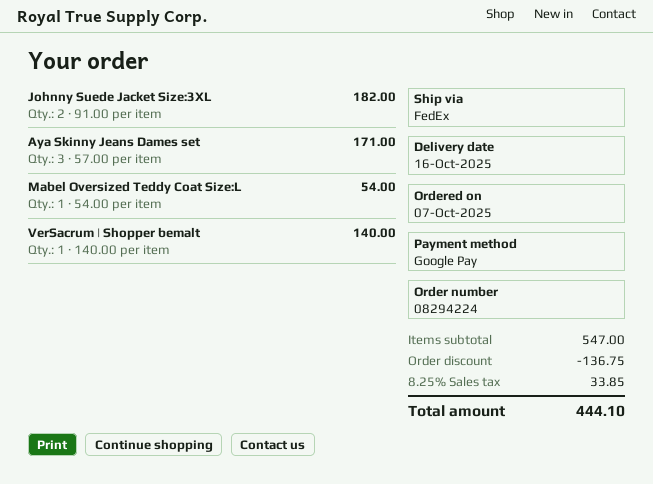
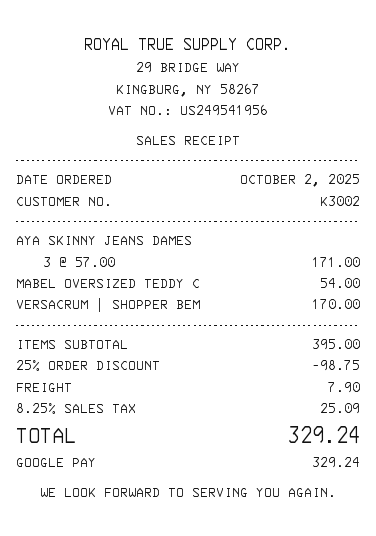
order date: 2025-10-07 -> 2025-10-02
Johnny Suede Jacket Size:3XL: 2 x 91.00 = 182.00 -> none
VerSacrum | Shopper bemalt: 1 x 140.00 = 140.00 -> 1 x 170.00 = 170.00
subtotal: 547.00 -> 395.00
discount: 136.75 -> 98.75
shipping: none -> 7.90
tax: 8.25% = 33.85 -> 8.25% = 25.09
total: 444.10 -> 329.24

